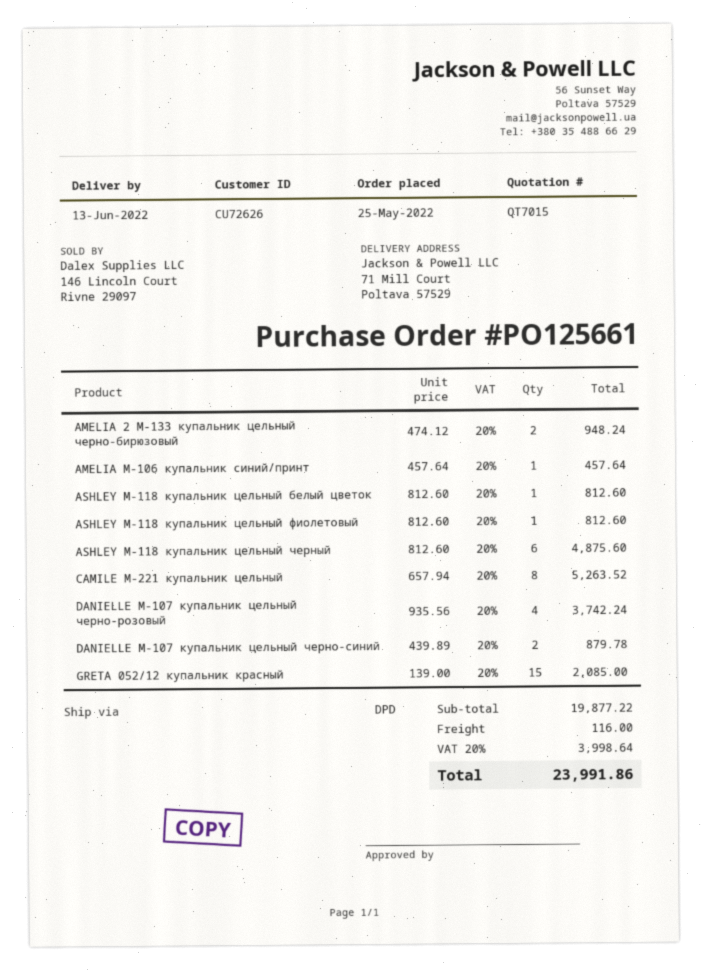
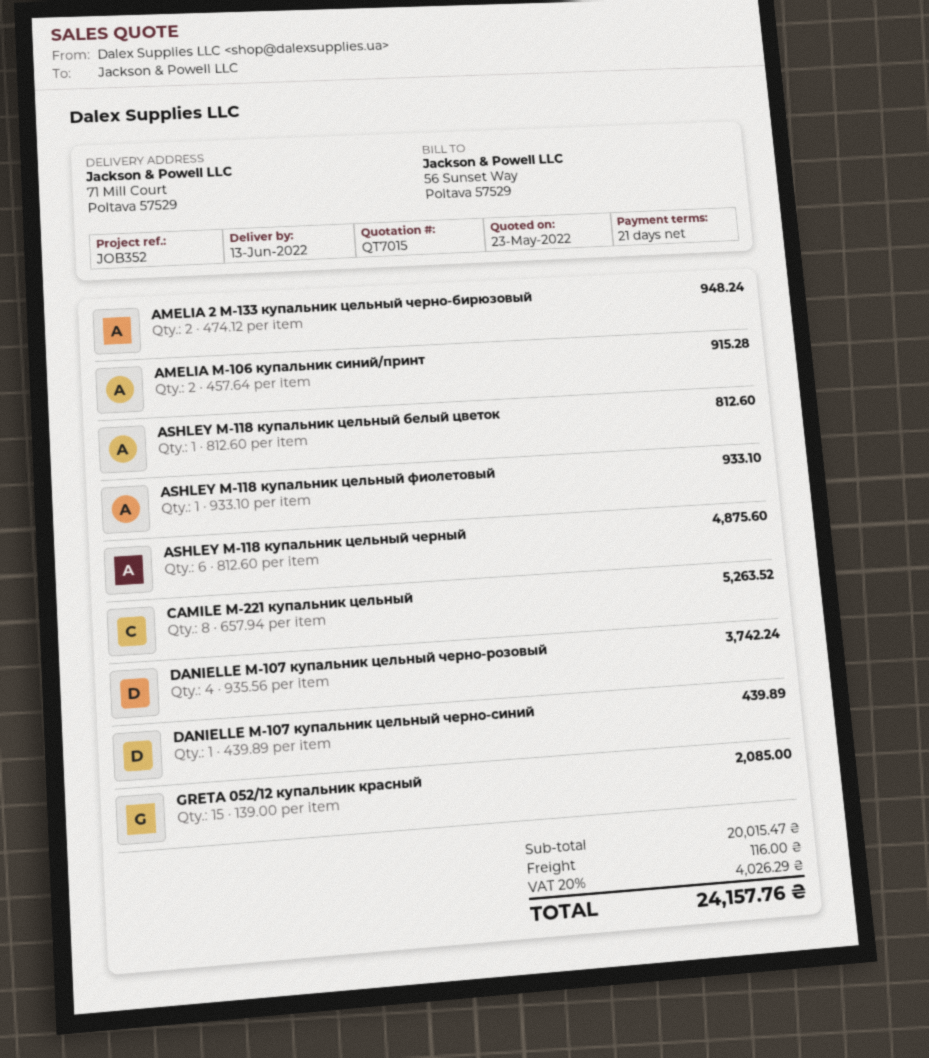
AMELIA M-106 купальник синий/принт: 1 x 457.64 = 457.64 -> 2 x 457.64 = 915.28
ASHLEY M-118 купальник цельный фиолетовый: 1 x 812.60 = 812.60 -> 1 x 933.10 = 933.10
DANIELLE M-107 купальник цельный черно-синий: 2 x 439.89 = 879.78 -> 1 x 439.89 = 439.89
subtotal: 19877.22 -> 20015.47
tax: 20% = 3998.64 -> 20% = 4026.29
total: 23991.86 -> 24157.76

